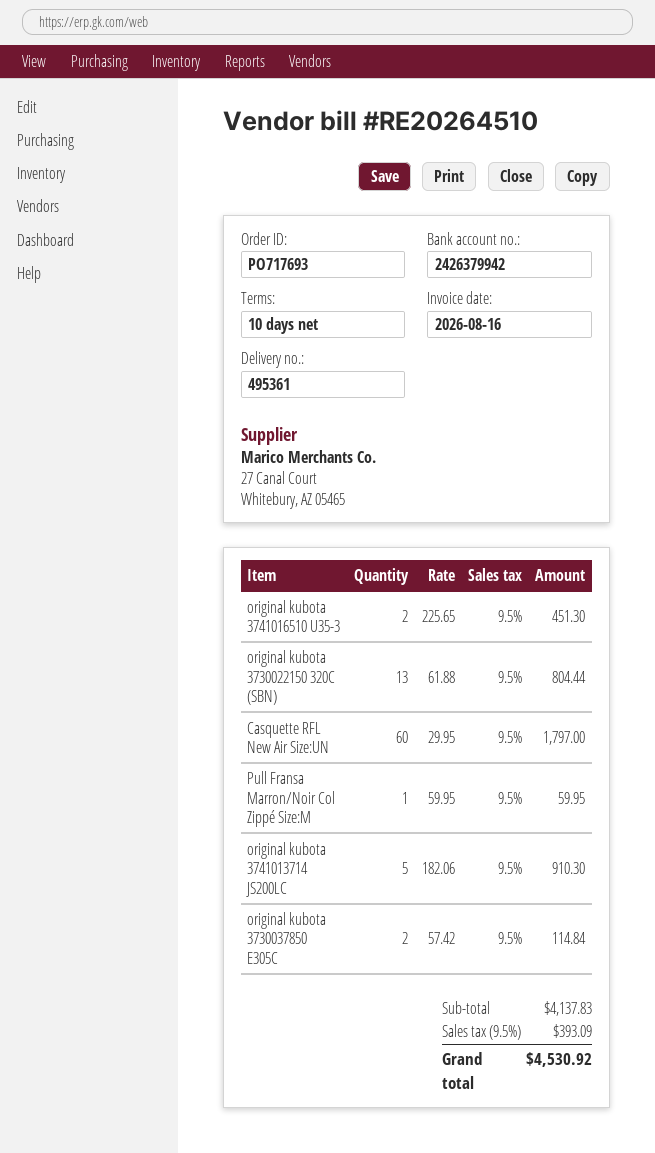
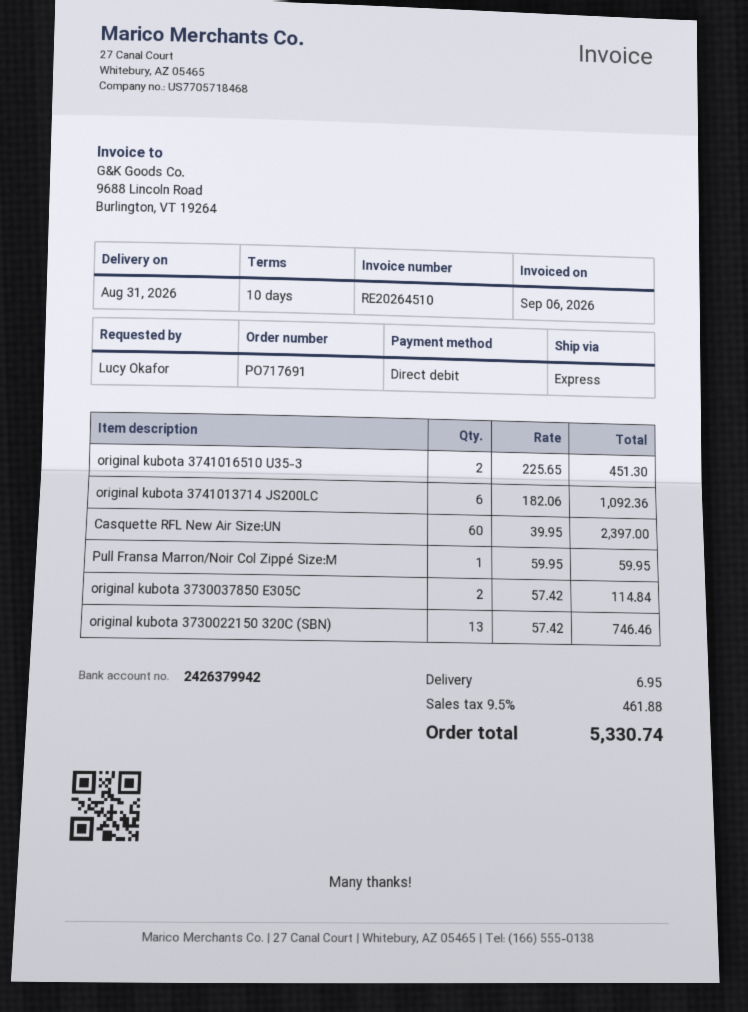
order number: PO717693 -> PO717691
invoice date: 2026-08-16 -> 2026-09-06
original kubota 3730022150 320C (SBN): 13 x 61.88 = 804.44 -> 13 x 57.42 = 746.46
Casquette RFL New Air Size:UN: 60 x 29.95 = 1797.00 -> 60 x 39.95 = 2397.00
original kubota 3741013714 JS200LC: 5 x 182.06 = 910.30 -> 6 x 182.06 = 1092.36
shipping: none -> 6.95
tax: 9.5% = 393.09 -> 9.5% = 461.88
total: 4530.92 -> 5330.74

